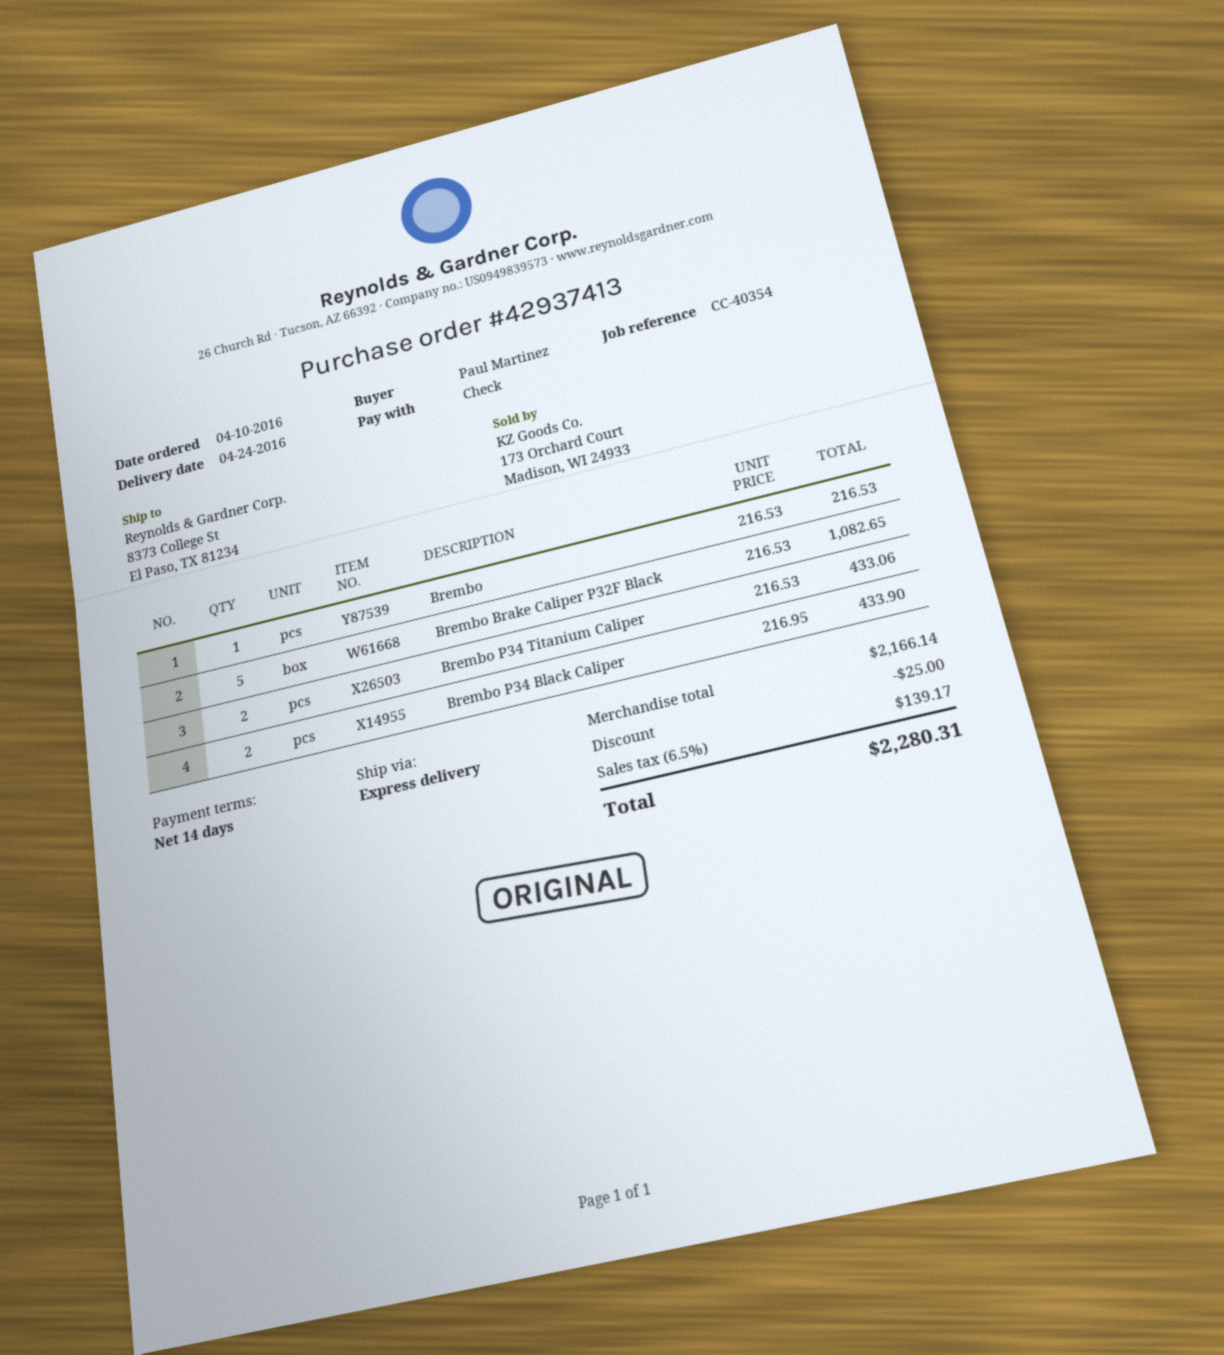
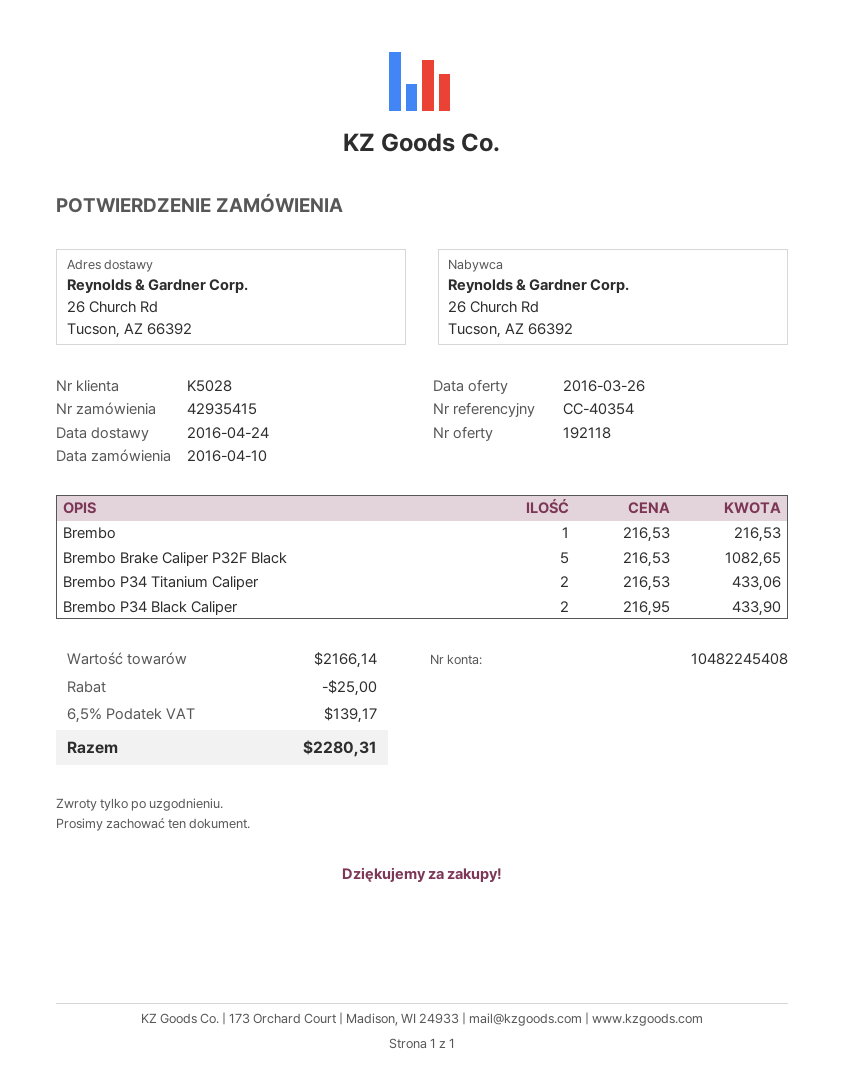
order number: 42937413 -> 42935415
ship to: 8373 College St, El Paso, TX 81234 -> 26 Church Rd, Tucson, AZ 66392

